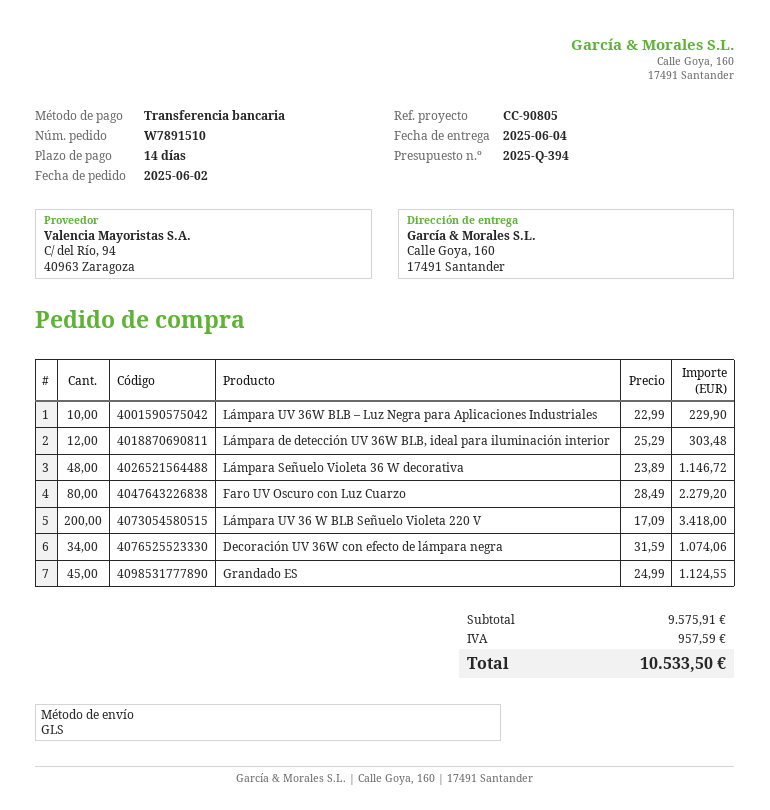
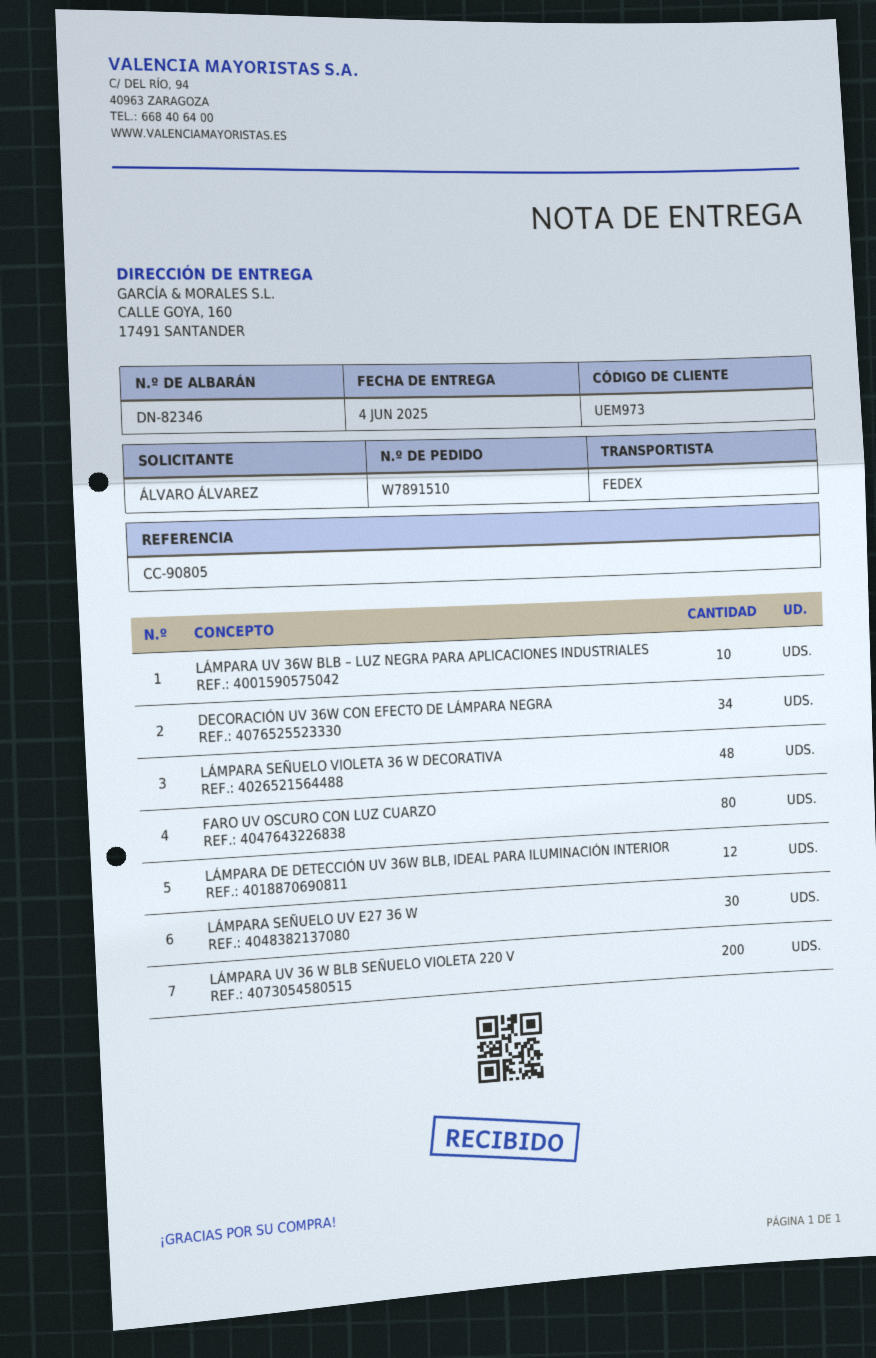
shipping method: GLS -> FedEx
Grandado ES: 45 -> none
LÁMPARA SEÑUELO UV E27 36 W: none -> 30

